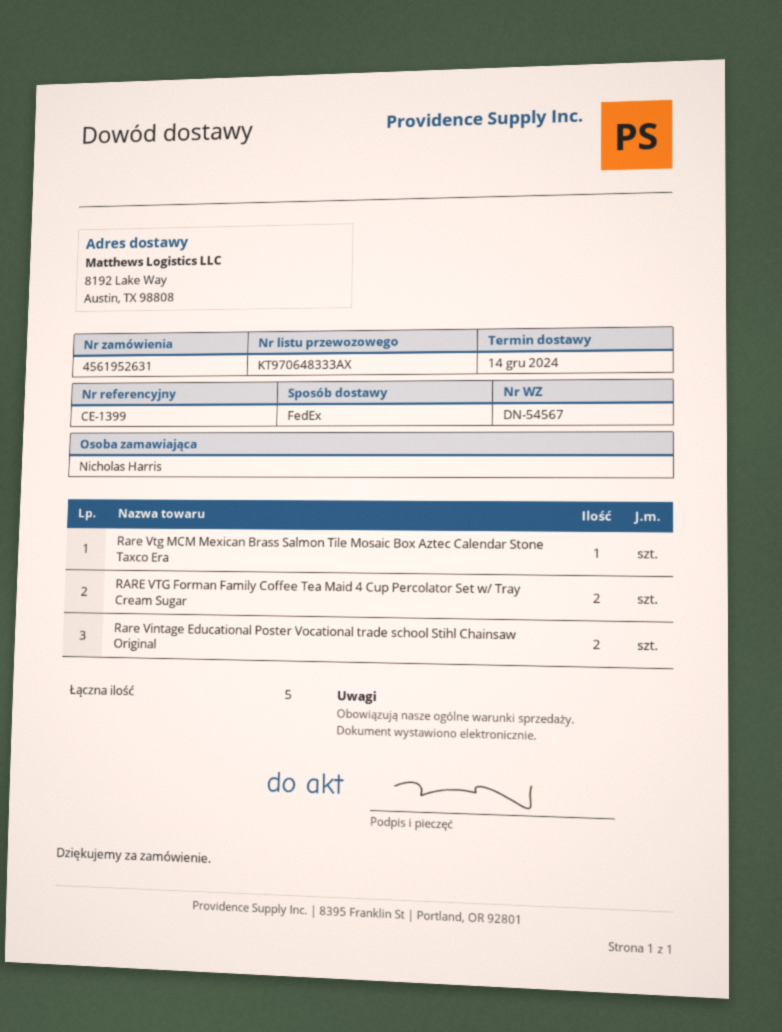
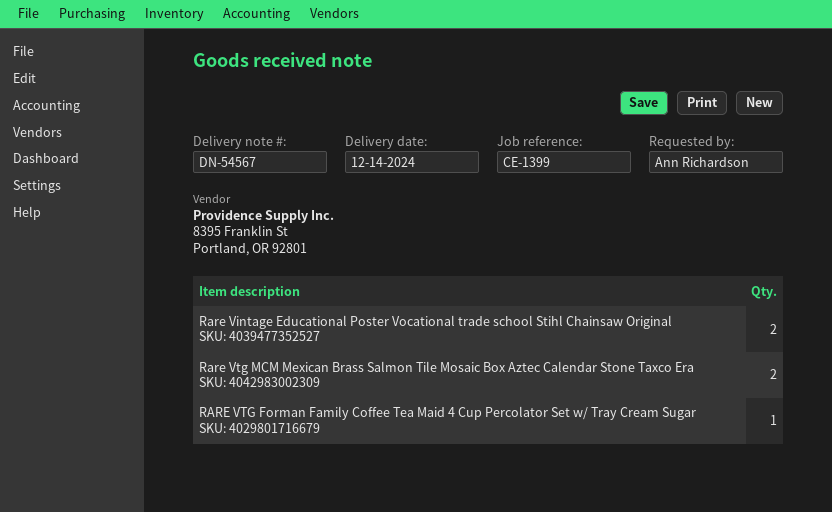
ordered by: Nicholas Harris -> Ann Richardson
Rare Vtg MCM Mexican Brass Salmon Tile Mosaic Box Aztec Calendar Stone Taxco Era: 1 -> 2
RARE VTG Forman Family Coffee Tea Maid 4 Cup Percolator Set w/ Tray Cream Sugar: 2 -> 1

